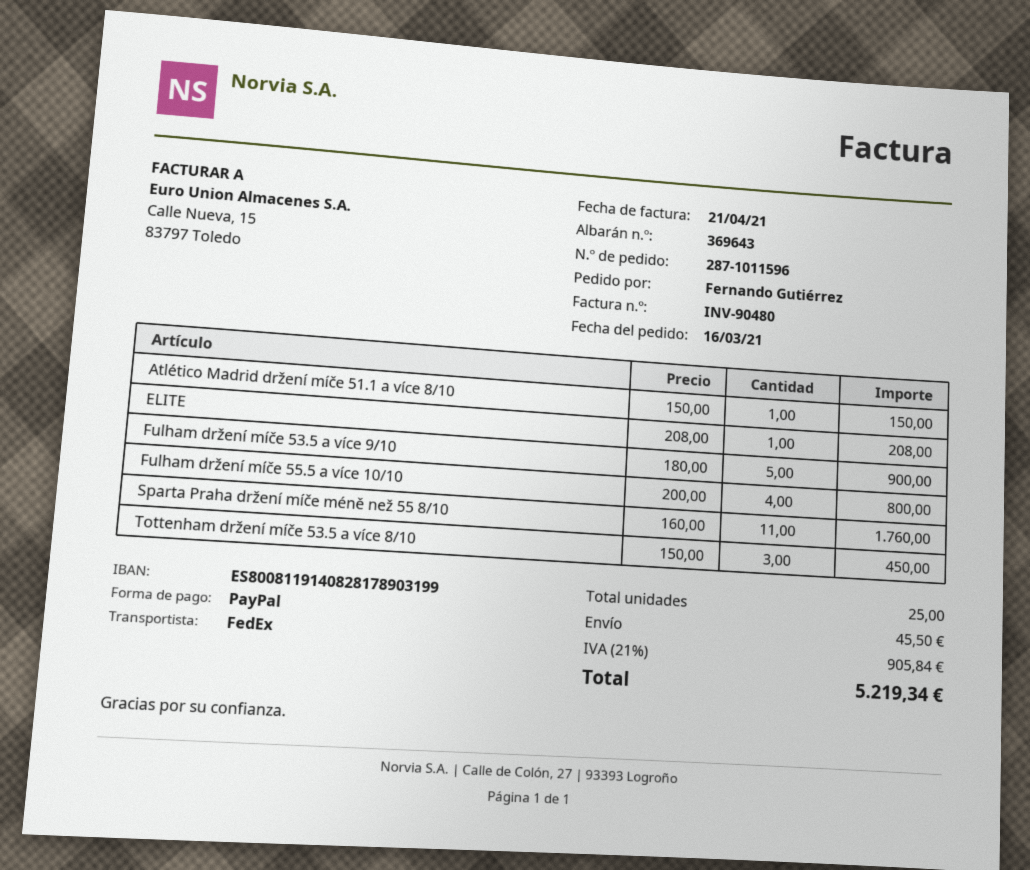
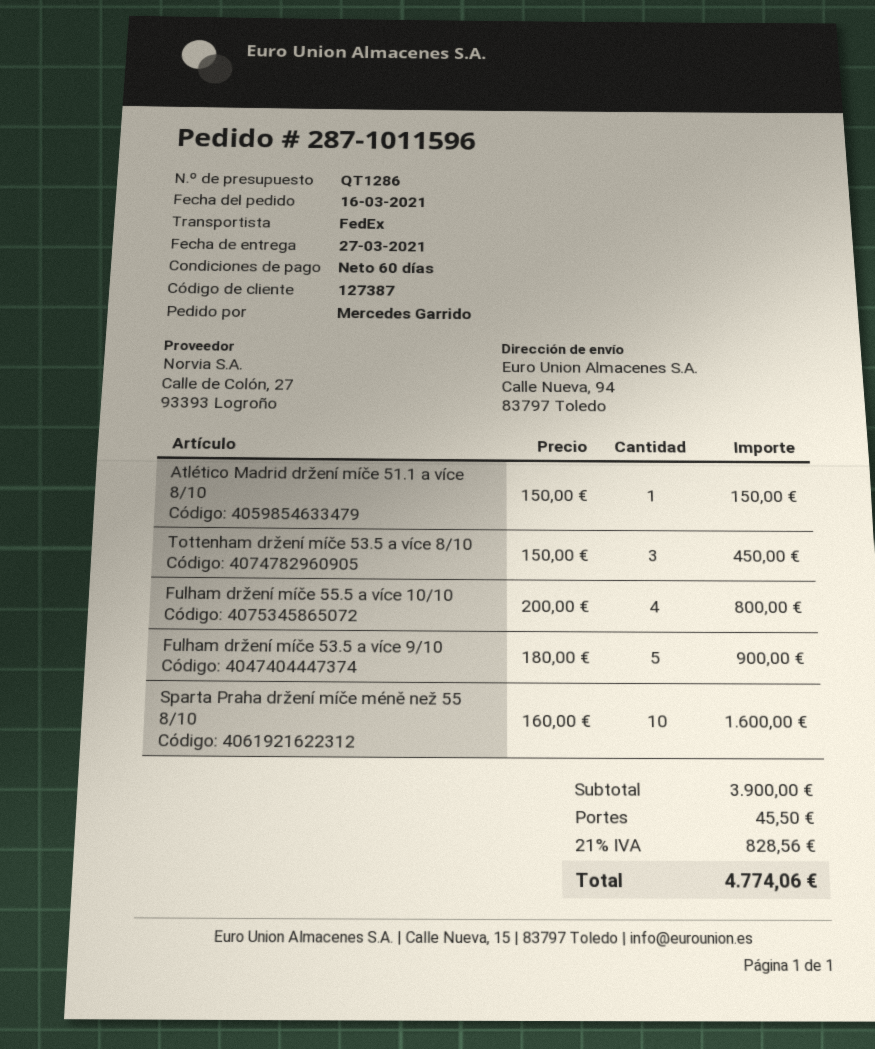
ordered by: Fernando Gutiérrez -> Mercedes Garrido
ELITE: 1 x 208.00 = 208.00 -> none
Sparta Praha držení míče méně než 55 8/10: 11 x 160.00 = 1760.00 -> 10 x 160.00 = 1600.00
tax: 21% = 905.84 -> 21% = 828.56
total: 5219.34 -> 4774.06

